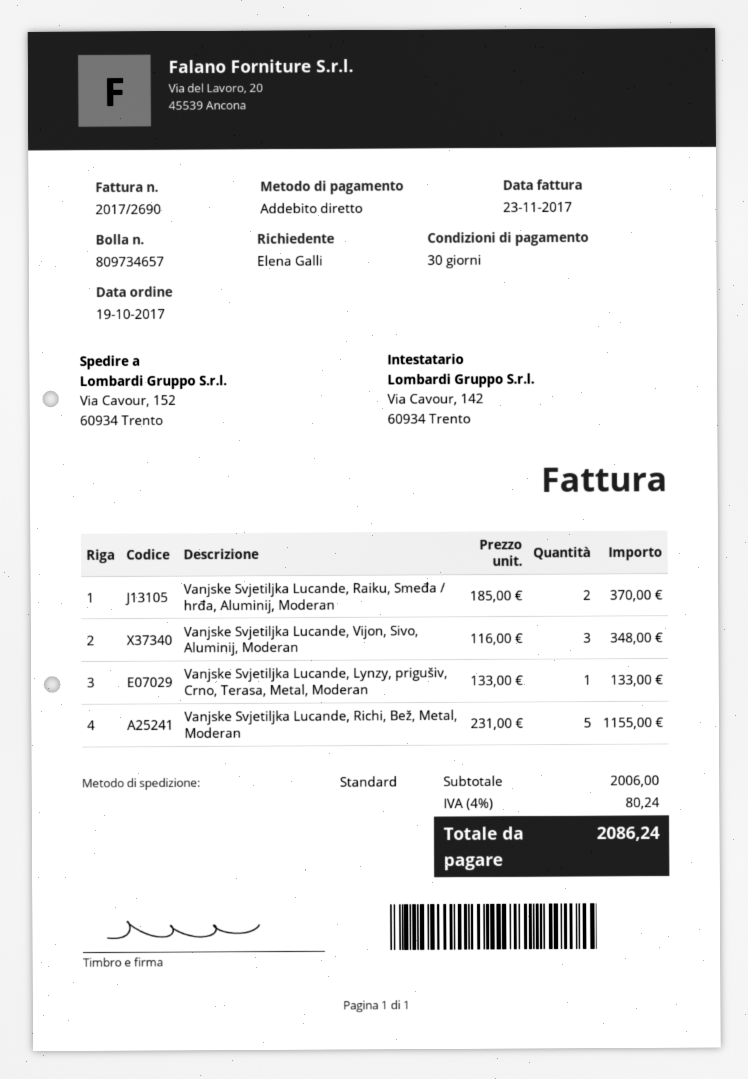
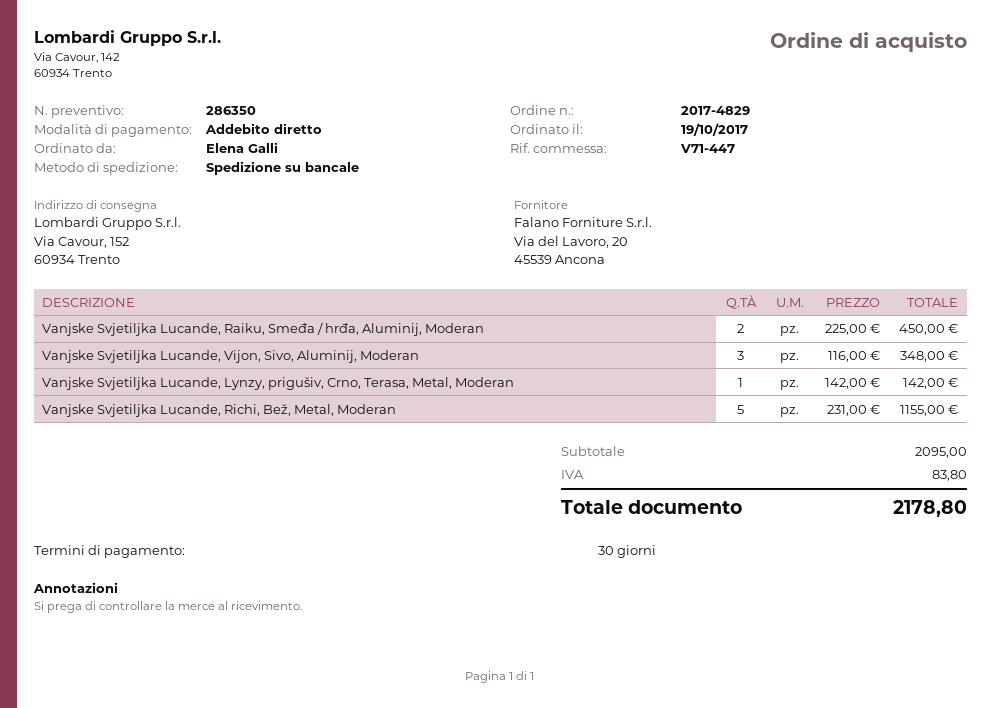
shipping method: standard -> pallet freight
Vanjske Svjetiljka Lucande, Raiku, Smeđa / hrđa, Aluminij, Moderan: 2 x 185.00 = 370.00 -> 2 x 225.00 = 450.00
Vanjske Svjetiljka Lucande, Lynzy, prigušiv, Crno, Terasa, Metal, Moderan: 1 x 133.00 = 133.00 -> 1 x 142.00 = 142.00
subtotal: 2006.00 -> 2095.00
tax: 80.24 -> 83.80
total: 2086.24 -> 2178.80

